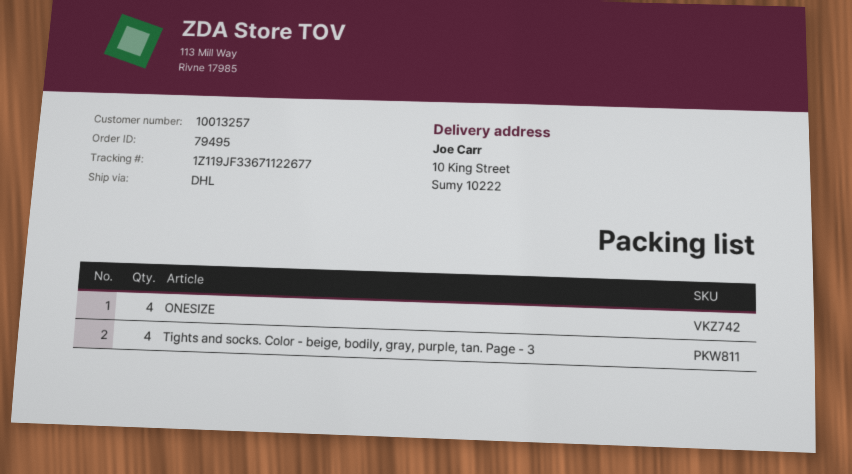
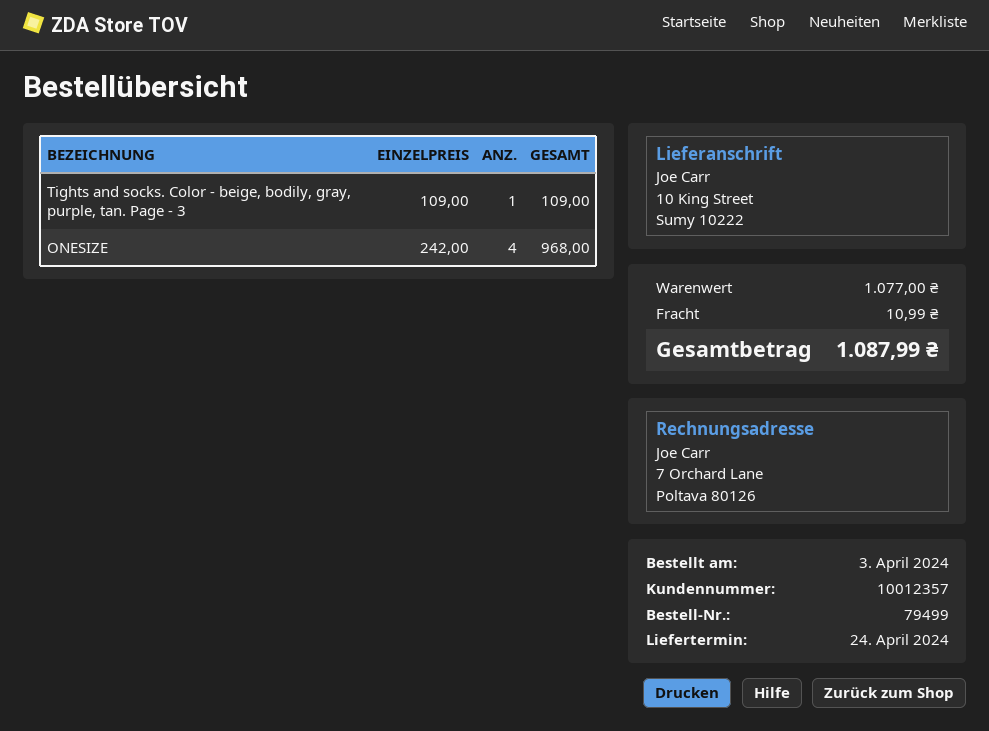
order number: 79495 -> 79499
customer number: 10013257 -> 10012357
Tights and socks. Color - beige, bodily, gray, purple, tan. Page - 3: 4 -> 1

